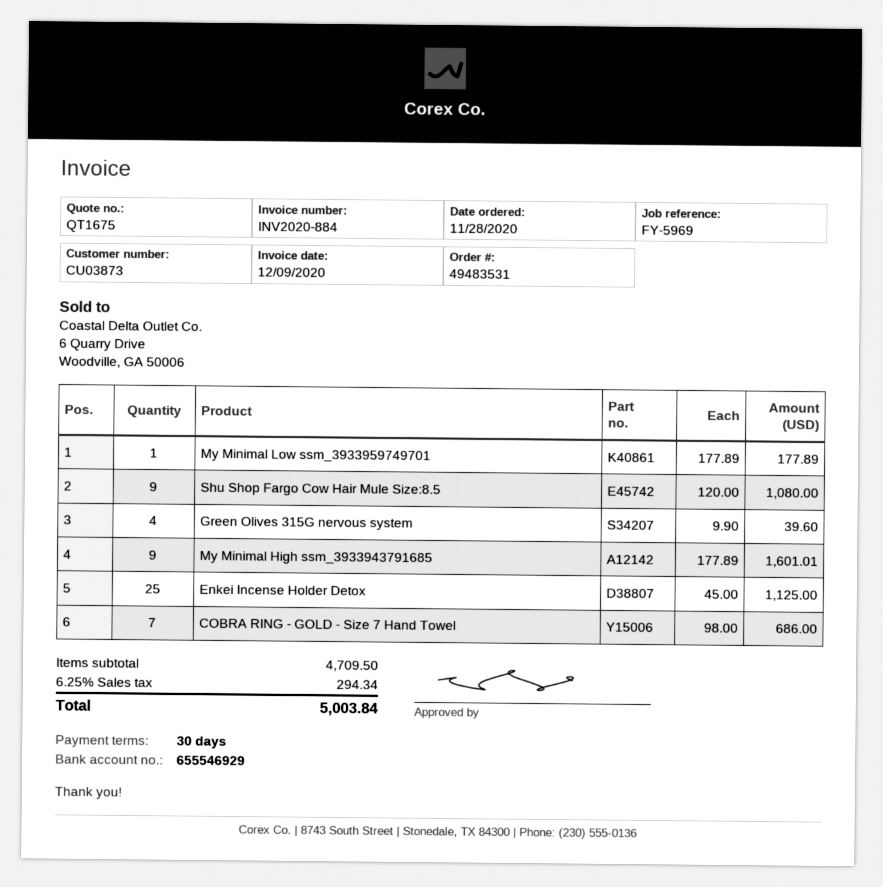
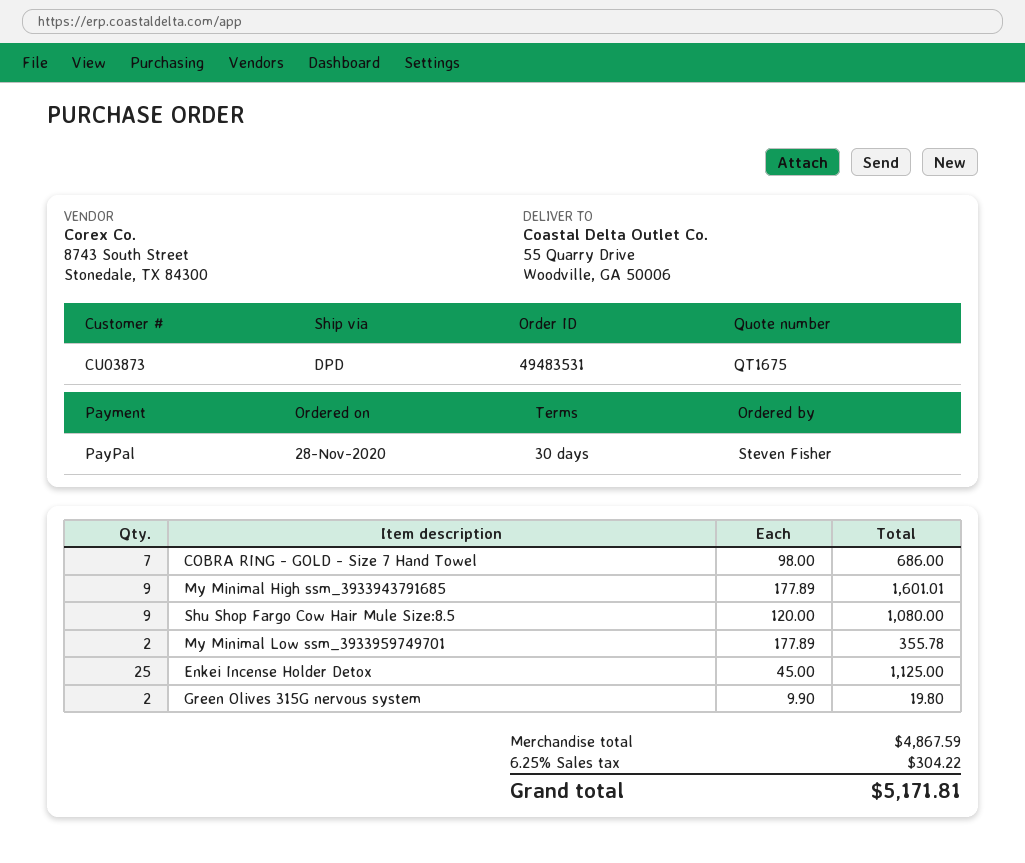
My Minimal Low ssm_3933959749701: 1 x 177.89 = 177.89 -> 2 x 177.89 = 355.78
Green Olives 315G nervous system: 4 x 9.90 = 39.60 -> 2 x 9.90 = 19.80
subtotal: 4709.50 -> 4867.59
tax: 6.25% = 294.34 -> 6.25% = 304.22
total: 5003.84 -> 5171.81

